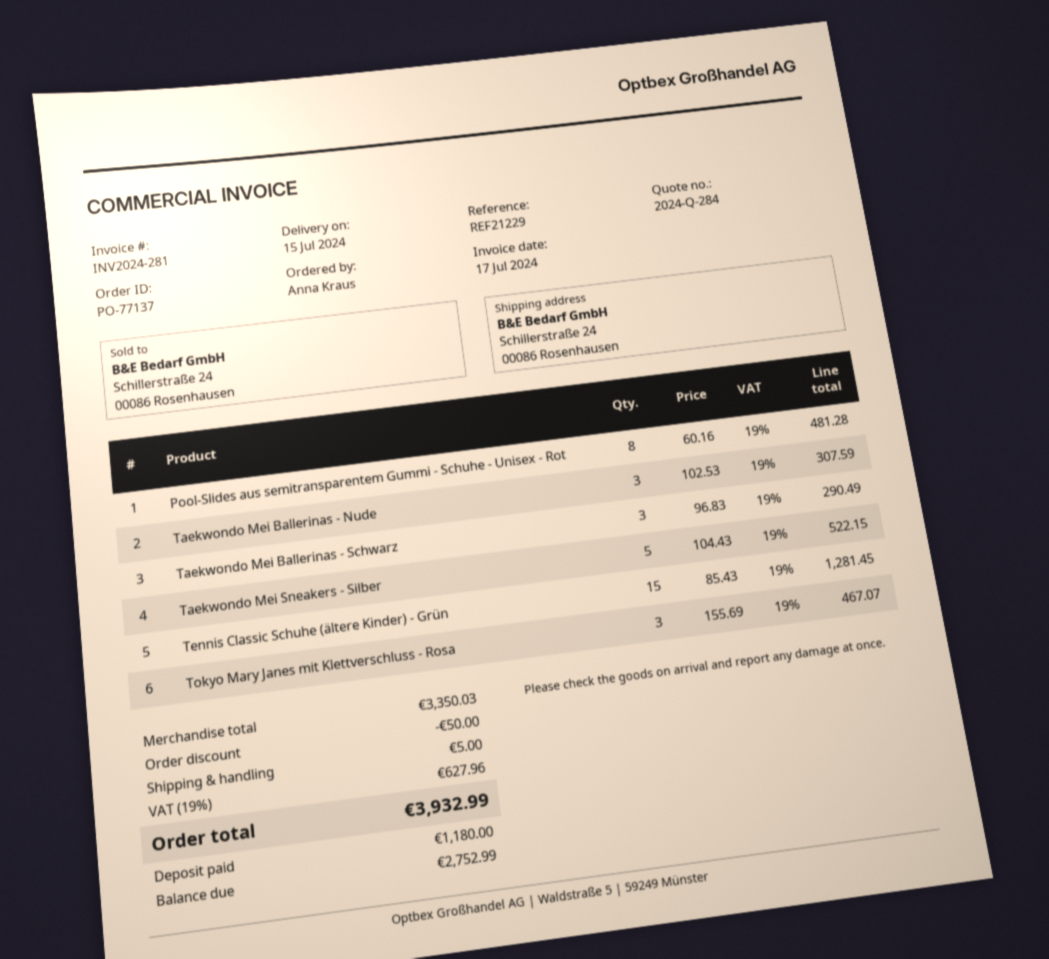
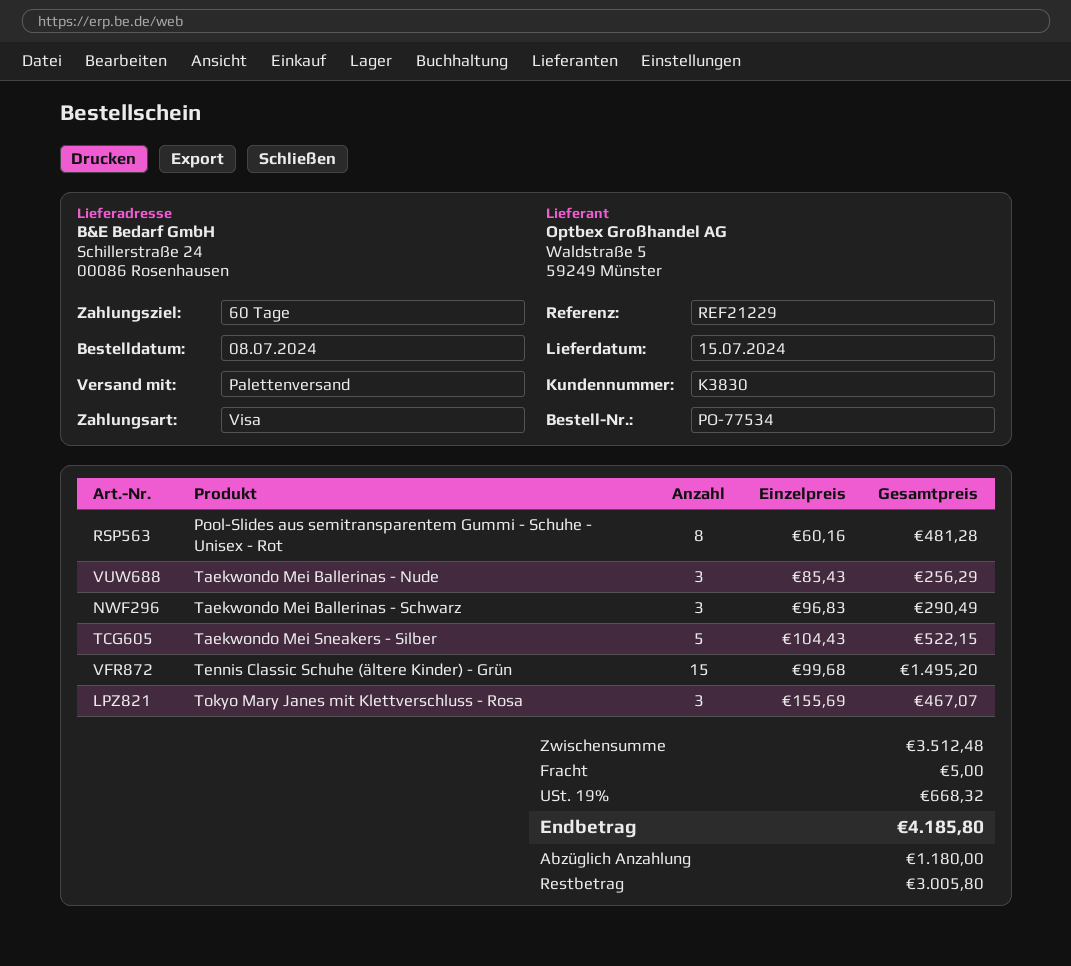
order number: PO-77137 -> PO-77534
Taekwondo Mei Ballerinas - Nude: 3 x 102.53 = 307.59 -> 3 x 85.43 = 256.29
Tennis Classic Schuhe (ältere Kinder) - Grün: 15 x 85.43 = 1281.45 -> 15 x 99.68 = 1495.20
subtotal: 3350.03 -> 3512.48
discount: 50.00 -> none
tax: 19% = 627.96 -> 19% = 668.32
total: 3932.99 -> 4185.80
balance: 2752.99 -> 3005.80

